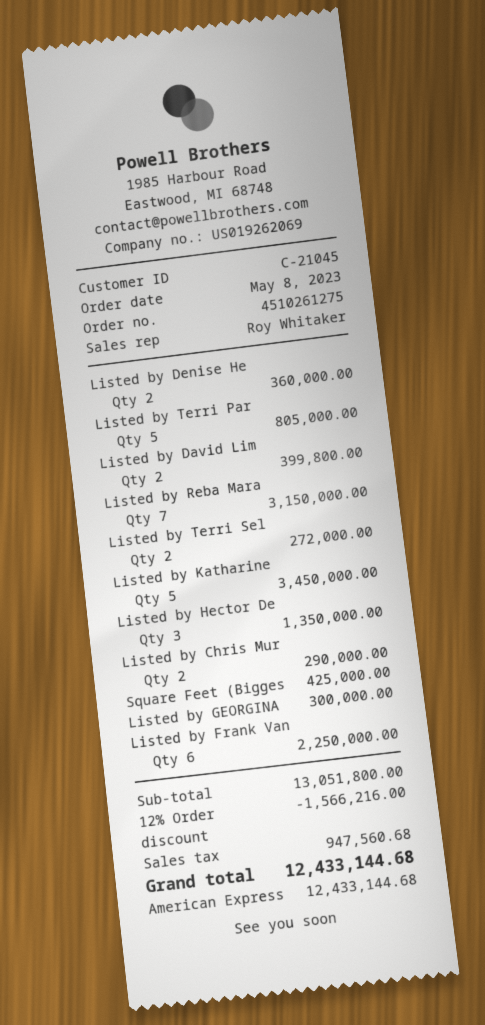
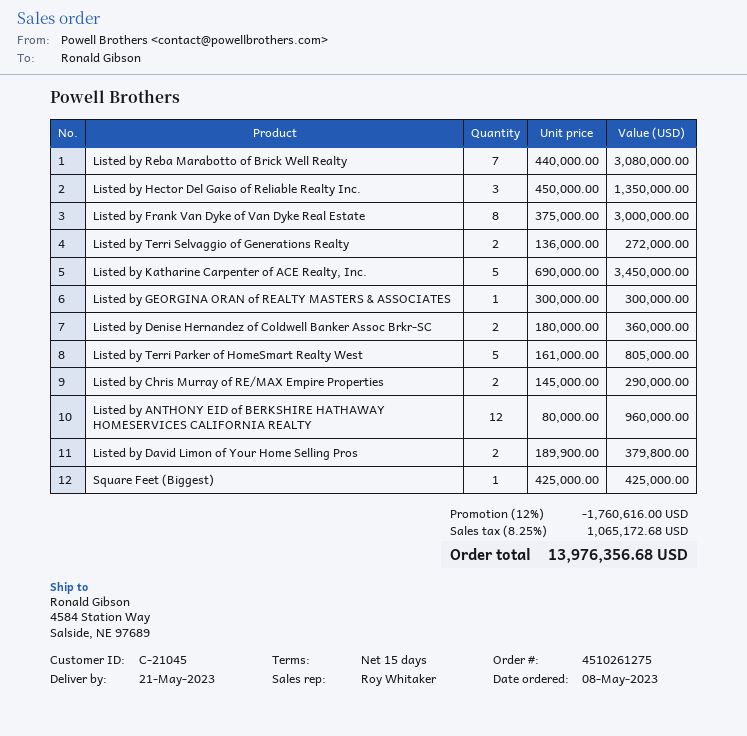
Listed by David Lim: 2 for 399800.00 -> 2 for 379800.00
Listed by Reba Mara: 7 for 3150000.00 -> 7 for 3080000.00
Listed by Frank Van: 6 for 2250000.00 -> 8 for 3000000.00
Listed by ANTHONY EID of BERKSHIRE HATHAWAY HOMESERVICES CALIFORNIA REALTY: none -> 12 for 960000.00
discount: 12% = 1566216.00 -> 12% = 1760616.00
tax: 947560.68 -> 1065172.68
total: 12433144.68 -> 13976356.68

